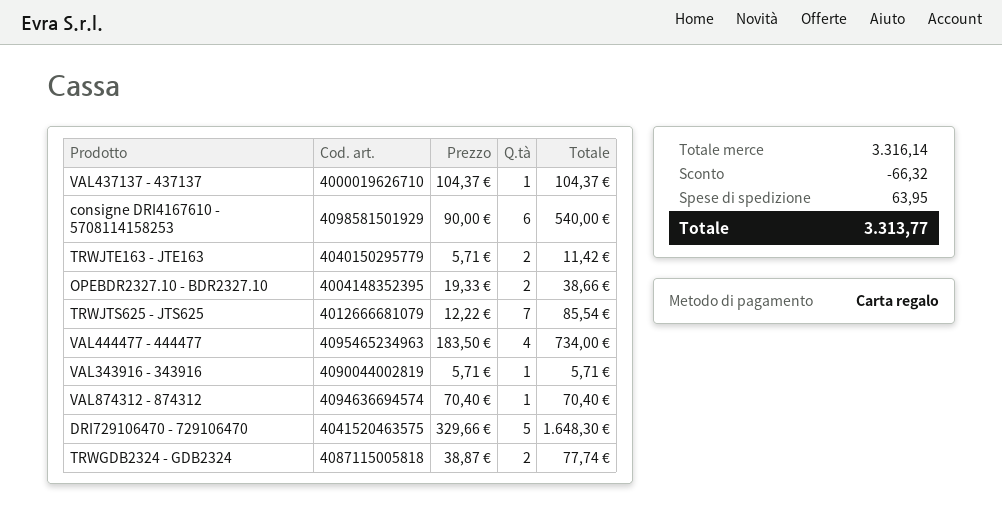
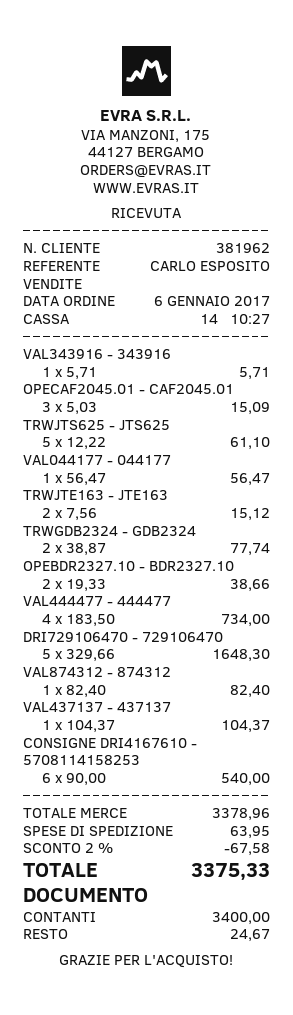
payment method: gift card -> cash
TRWJTE163 - JTE163: 2 x 5.71 = 11.42 -> 2 x 7.56 = 15.12
TRWJTS625 - JTS625: 7 x 12.22 = 85.54 -> 5 x 12.22 = 61.10
VAL874312 - 874312: 1 x 70.40 = 70.40 -> 1 x 82.40 = 82.40
OPECAF2045.01 - CAF2045.01: none -> 3 x 5.03 = 15.09
VAL044177 - 044177: none -> 1 x 56.47 = 56.47
subtotal: 3316.14 -> 3378.96
discount: 66.32 -> 67.58
total: 3313.77 -> 3375.33

